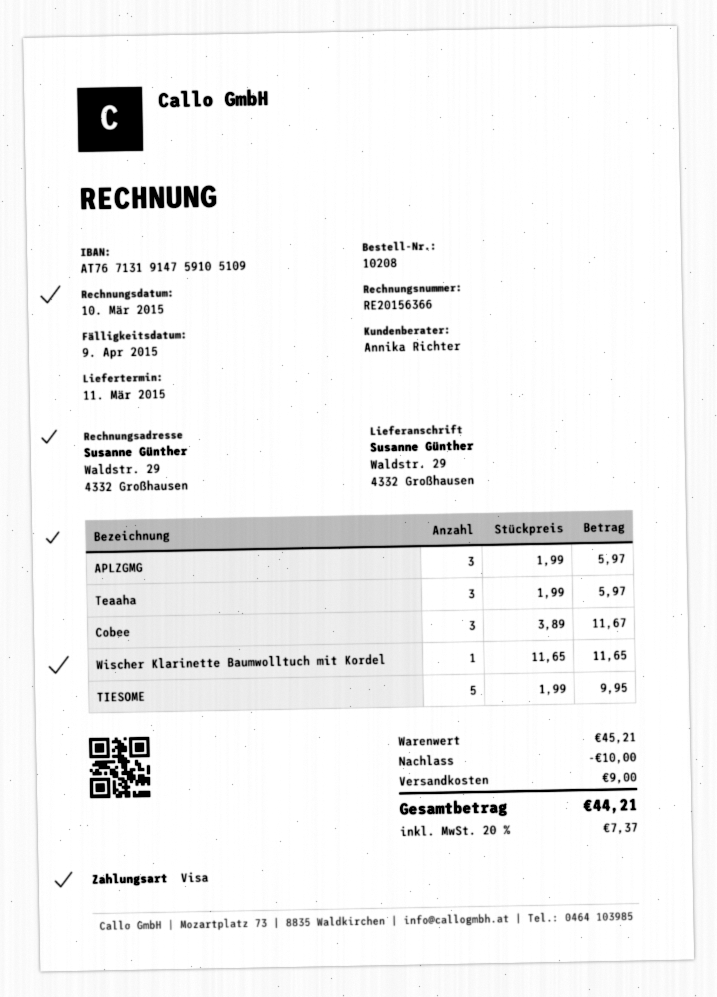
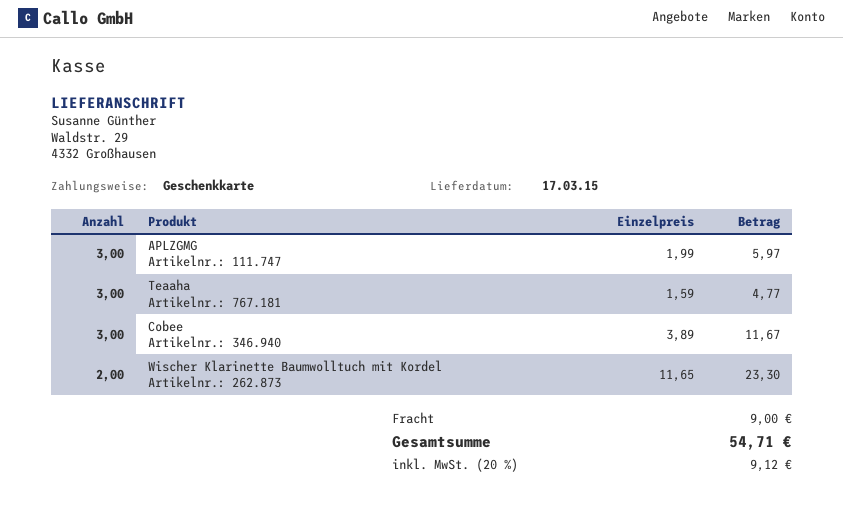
delivery date: 2015-03-11 -> 2015-03-17
payment method: Visa -> gift card
Teaaha: 3 x 1.99 = 5.97 -> 3 x 1.59 = 4.77
Wischer Klarinette Baumwolltuch mit Kordel: 1 x 11.65 = 11.65 -> 2 x 11.65 = 23.30
TIESOME: 5 x 1.99 = 9.95 -> none
discount: 10.00 -> none
tax: 20% = 7.37 -> 20% = 9.12
total: 44.21 -> 54.71

